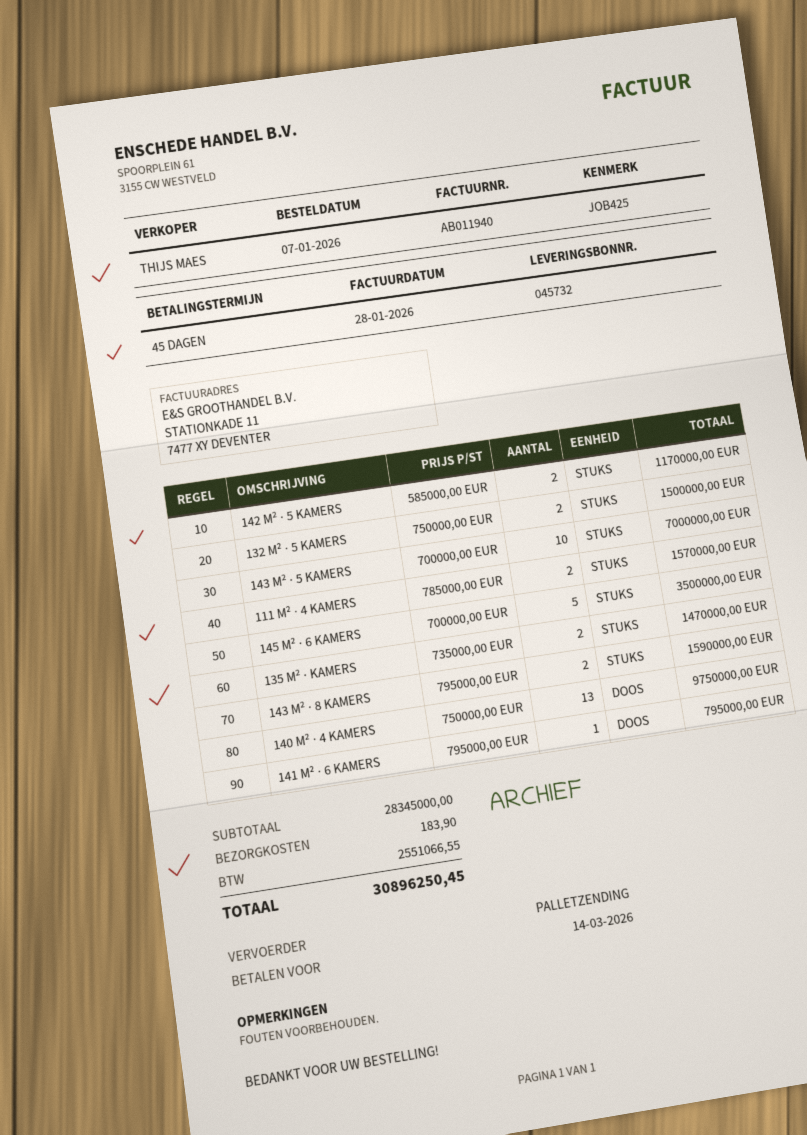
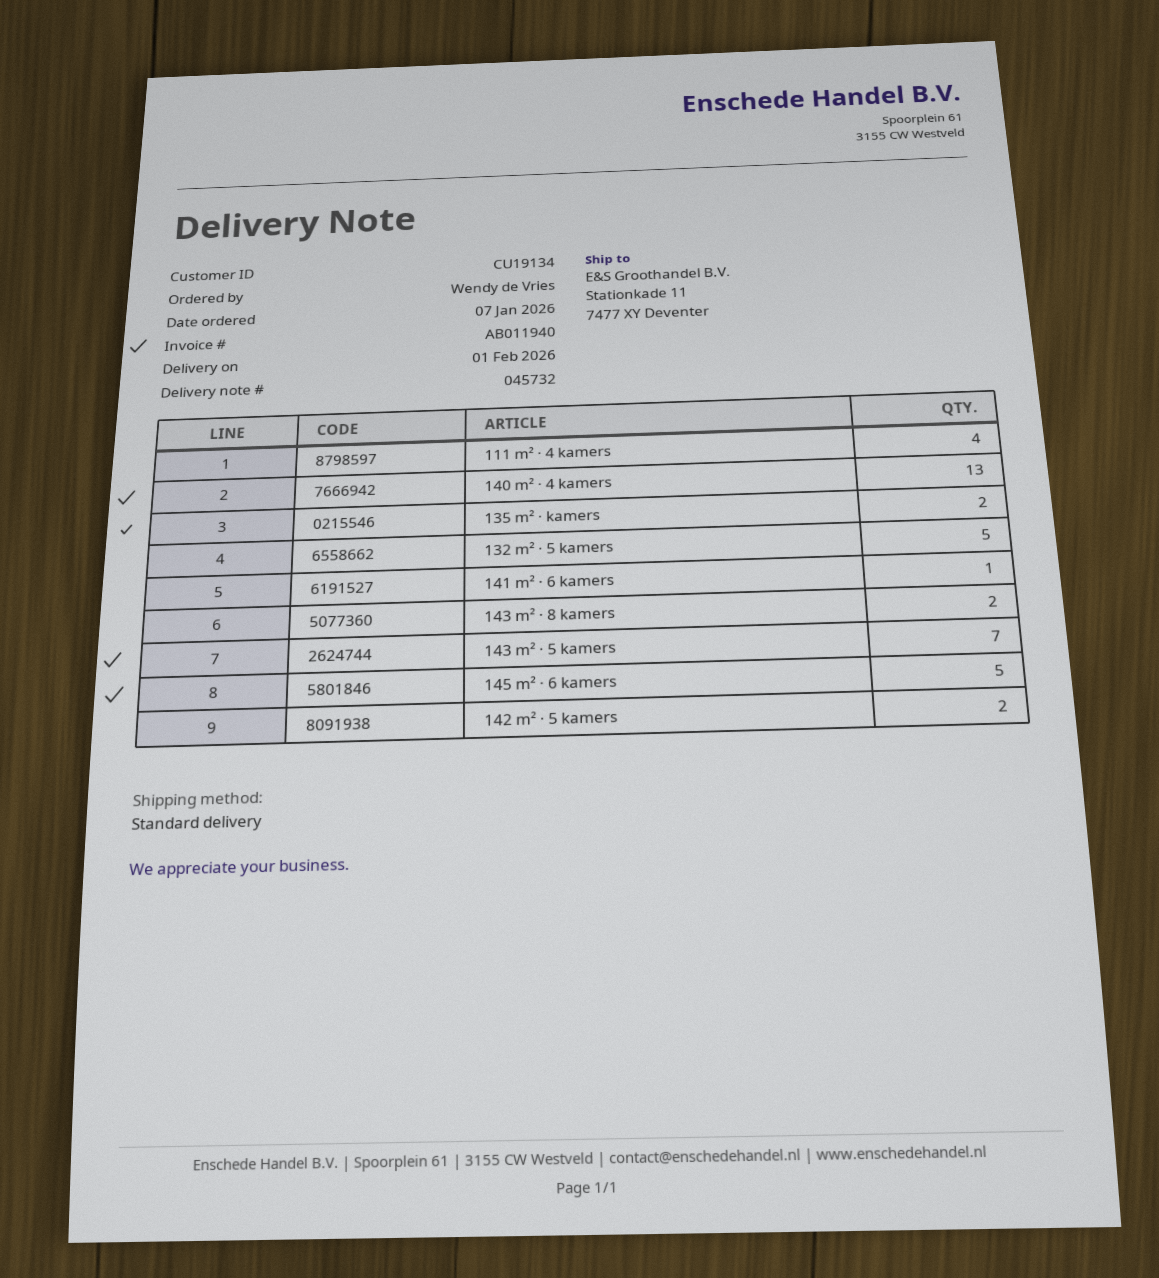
shipping method: pallet freight -> standard
132 M² · 5 KAMERS: 2 -> 5
143 M² · 5 KAMERS: 10 -> 7
111 M² · 4 KAMERS: 2 -> 4

